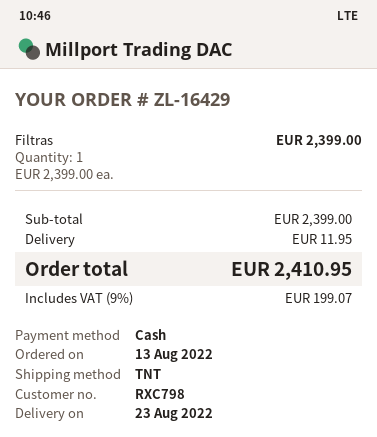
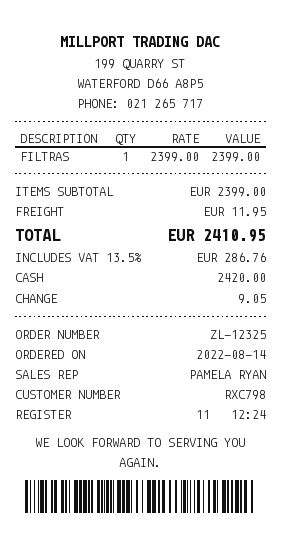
order number: ZL-16429 -> ZL-12325
order date: 2022-08-13 -> 2022-08-14
tax: 9% = 199.07 -> 13.5% = 286.76

